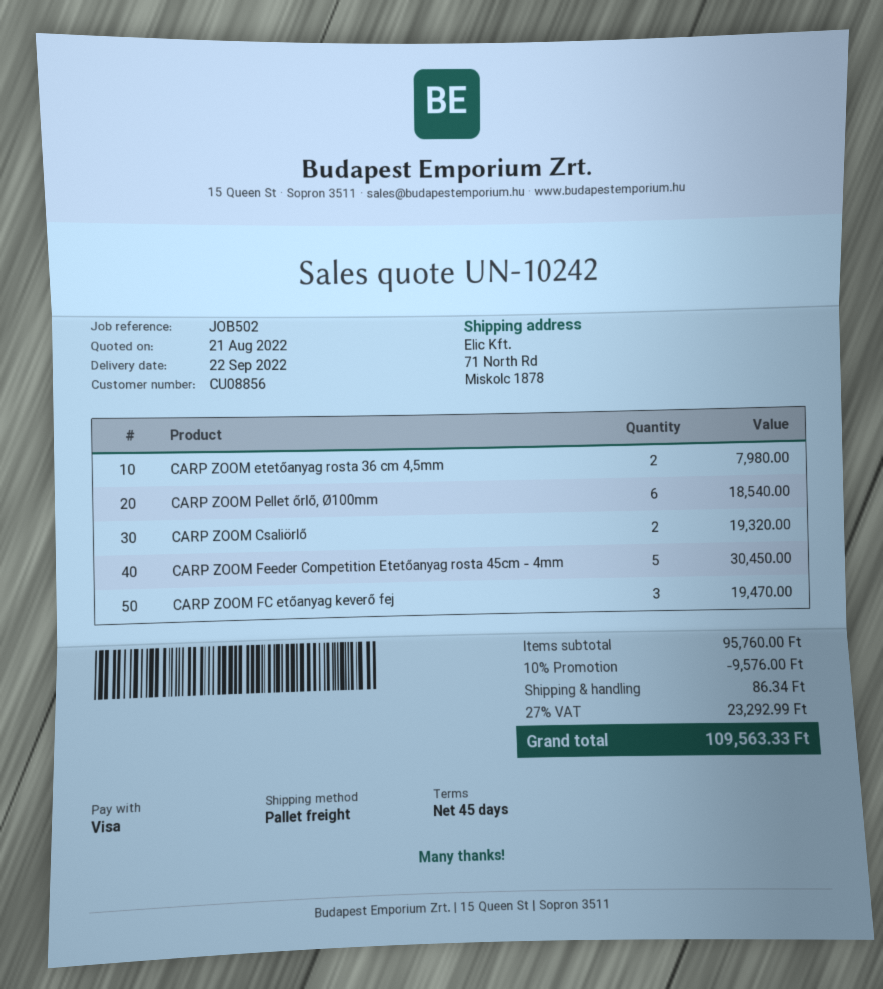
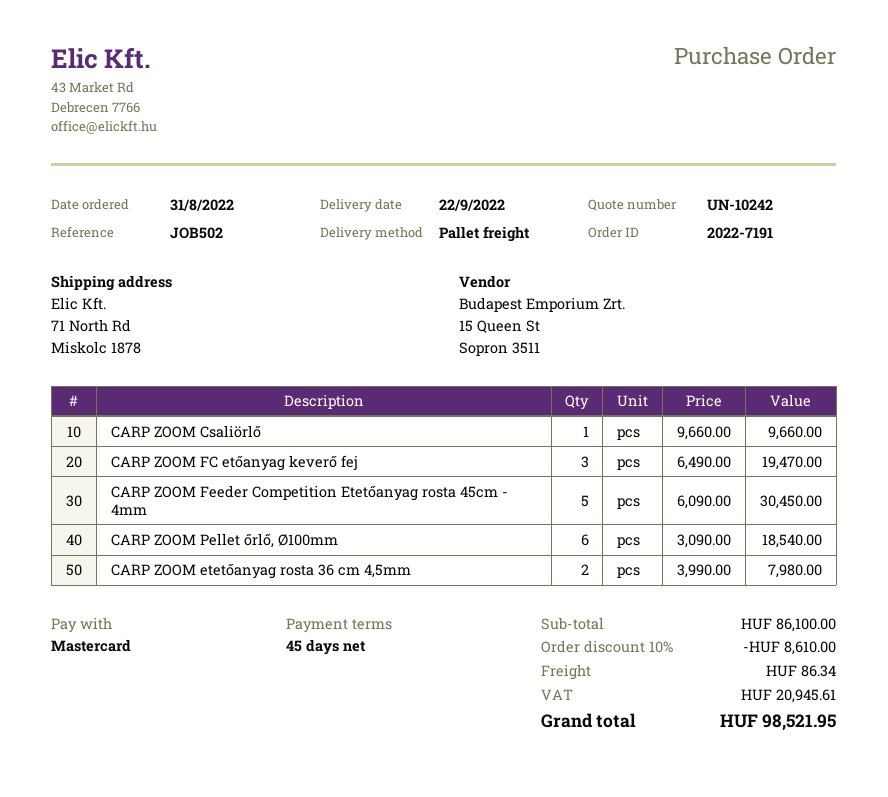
payment method: Visa -> Mastercard
CARP ZOOM Csaliörlő: 2 for 19320.00 -> 1 for 9660.00
subtotal: 95760.00 -> 86100.00
discount: 10% = 9576.00 -> 10% = 8610.00
tax: 23292.99 -> 20945.61
total: 109563.33 -> 98521.95

